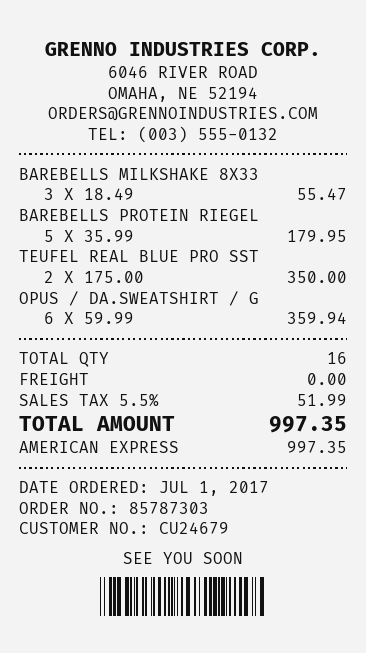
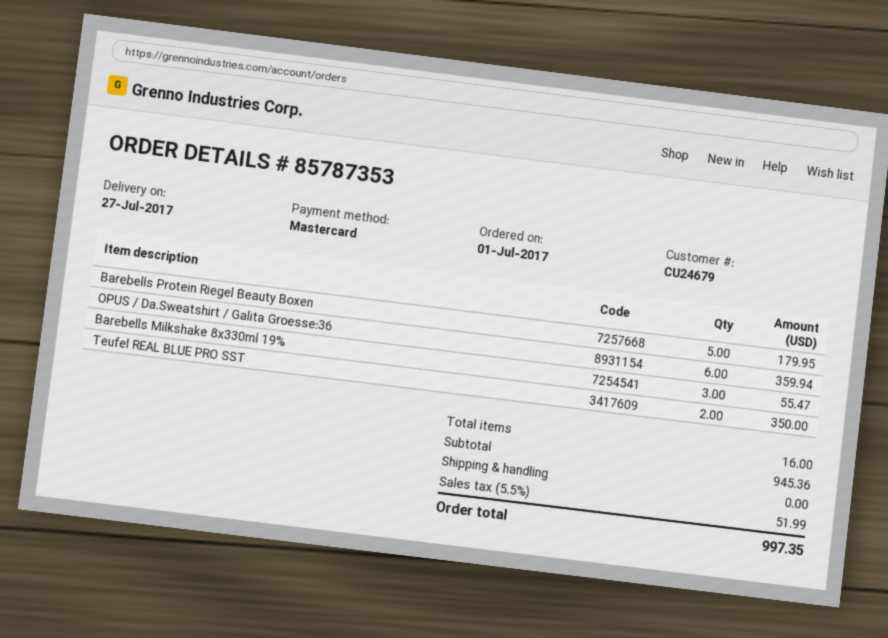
order number: 85787303 -> 85787353
payment method: American Express -> Mastercard

